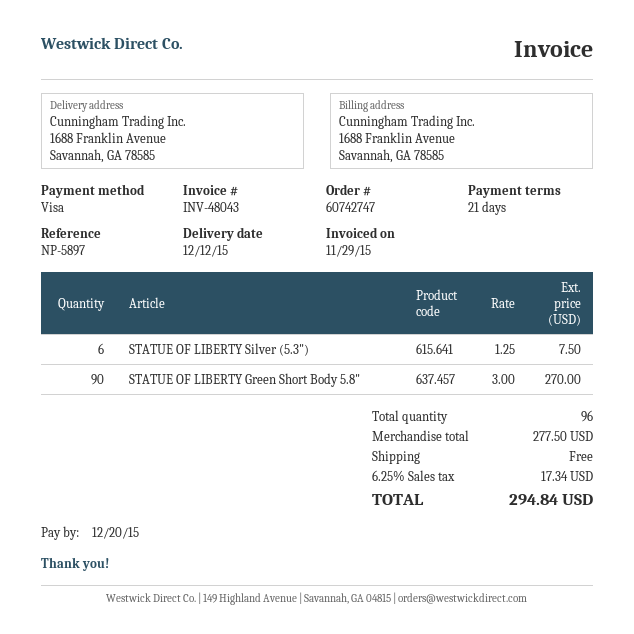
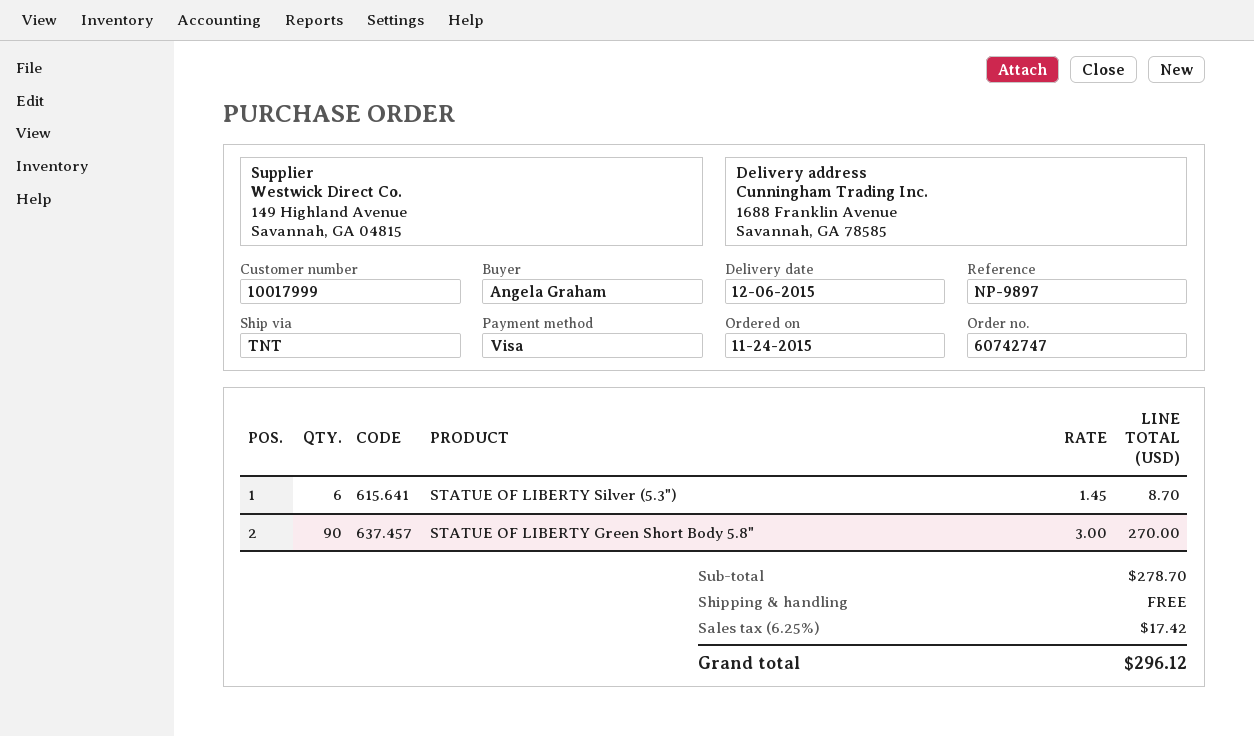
delivery date: 2015-12-12 -> 2015-12-06
reference: NP-5897 -> NP-9897
STATUE OF LIBERTY Silver (5.3"): 6 x 1.25 = 7.50 -> 6 x 1.45 = 8.70
subtotal: 277.50 -> 278.70
tax: 6.25% = 17.34 -> 6.25% = 17.42
total: 294.84 -> 296.12

